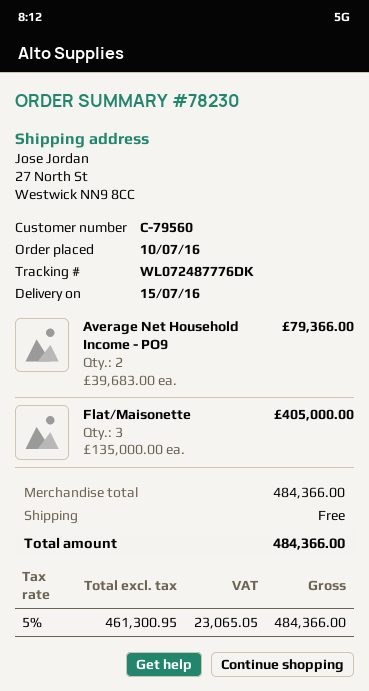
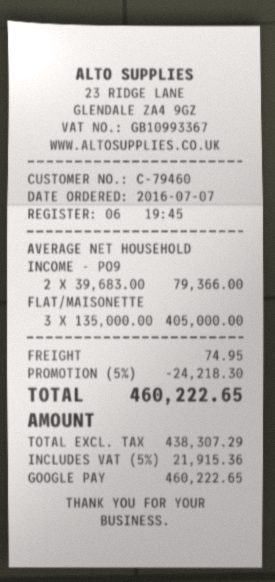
order date: 2016-07-10 -> 2016-07-07
customer number: C-79560 -> C-79460
discount: none -> 5% = 24218.30
shipping: 0.00 -> 74.95
net: 461300.95 -> 438307.29
tax: 5% = 23065.05 -> 5% = 21915.36
total: 484366.00 -> 460222.65

